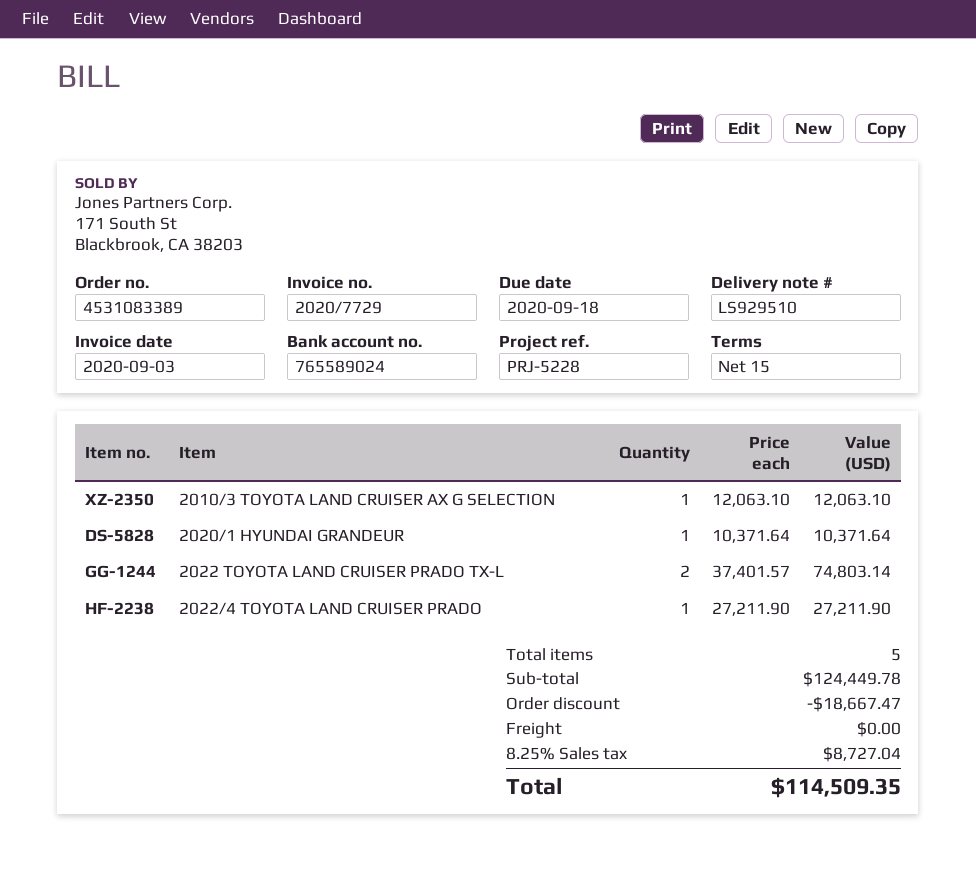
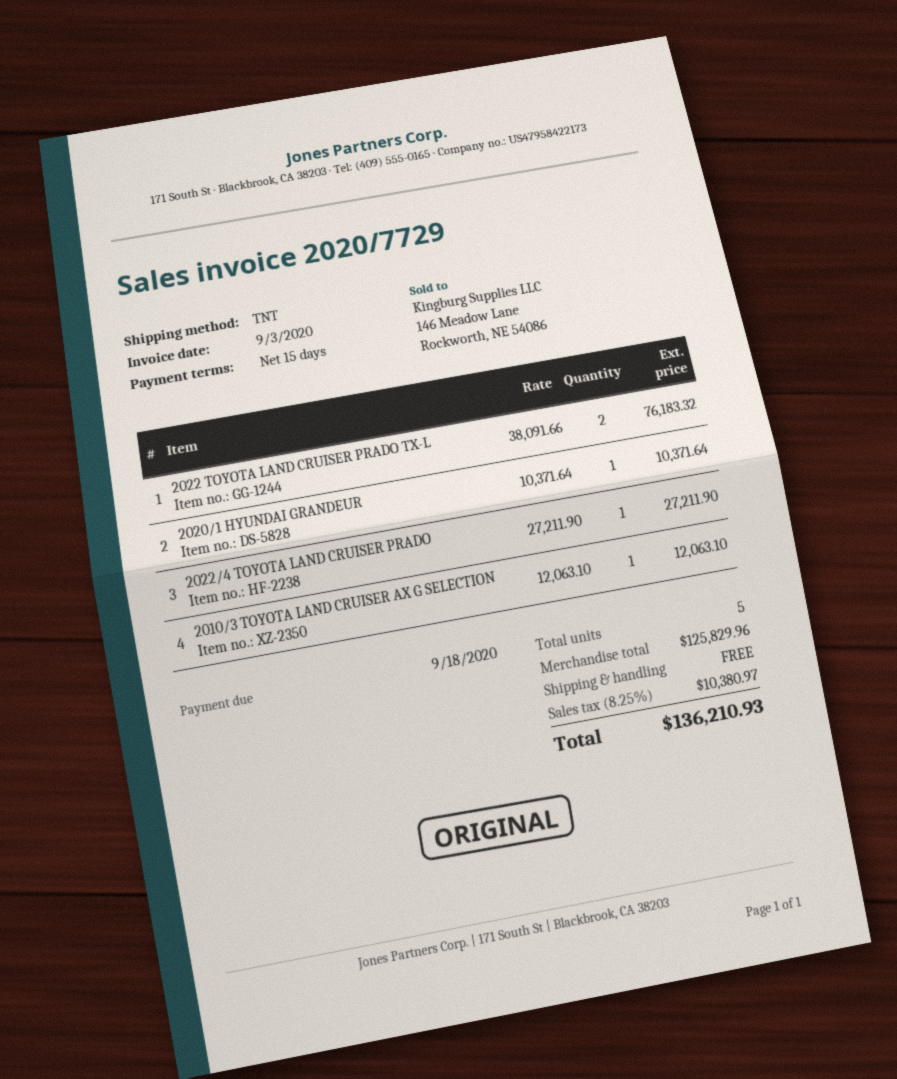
2022 TOYOTA LAND CRUISER PRADO TX-L: 2 x 37401.57 = 74803.14 -> 2 x 38091.66 = 76183.32
subtotal: 124449.78 -> 125829.96
discount: 18667.47 -> none
tax: 8.25% = 8727.04 -> 8.25% = 10380.97
total: 114509.35 -> 136210.93

